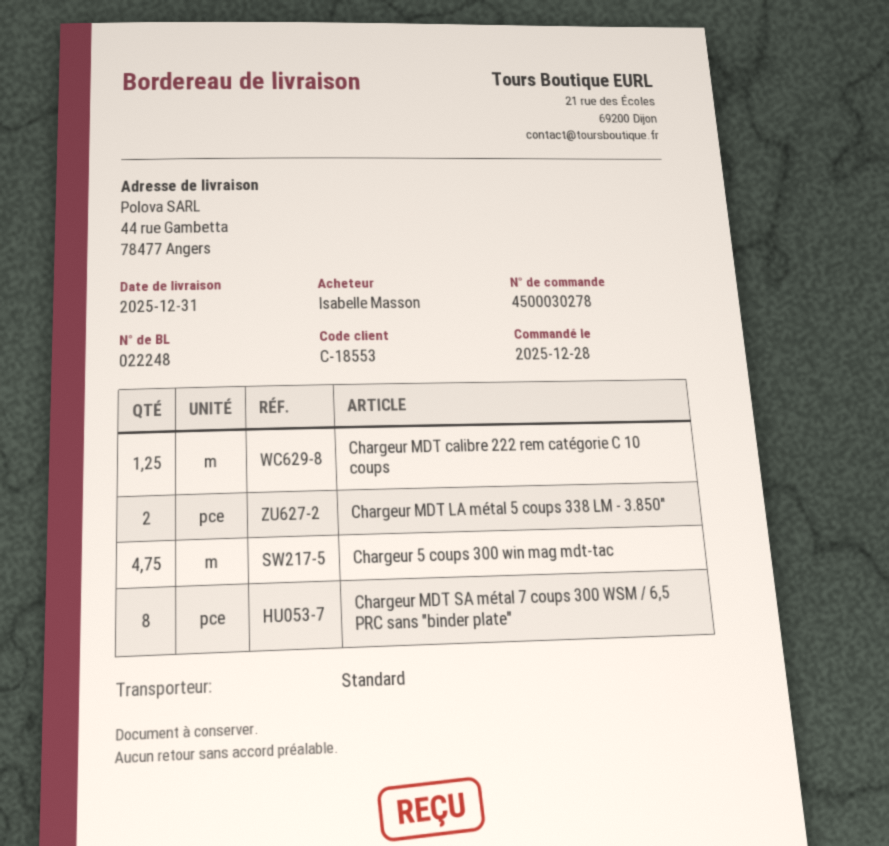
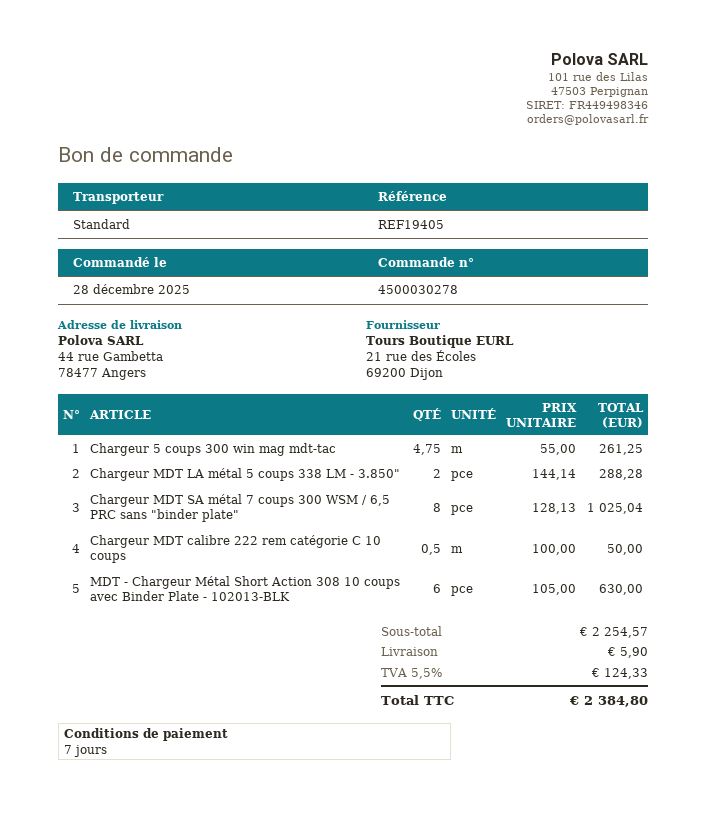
Chargeur MDT calibre 222 rem catégorie C 10 coups: 1.25 -> 0.5
MDT - Chargeur Métal Short Action 308 10 coups avec Binder Plate - 102013-BLK: none -> 6

